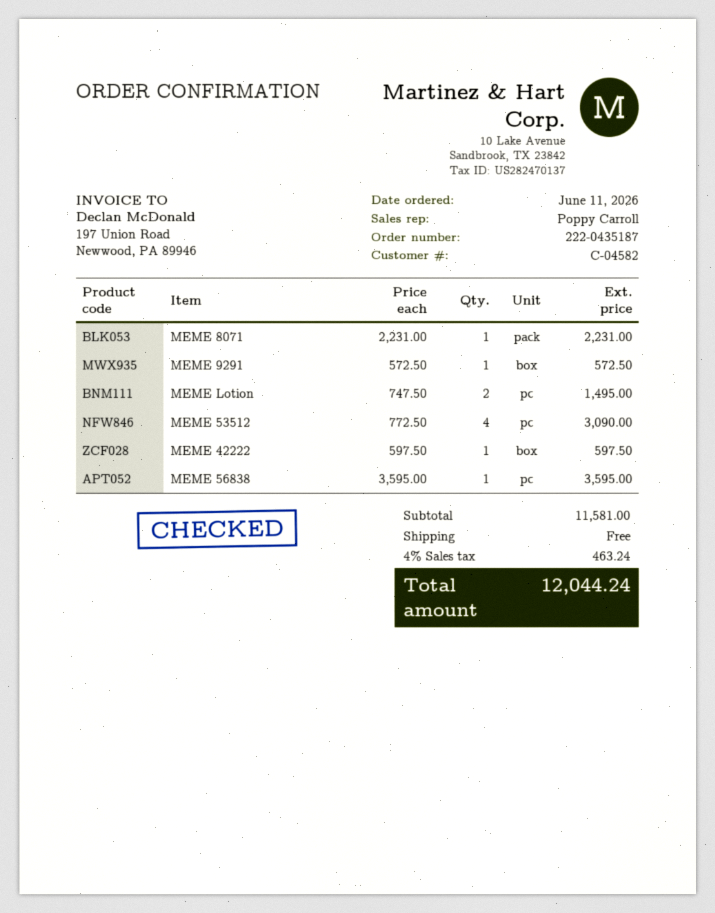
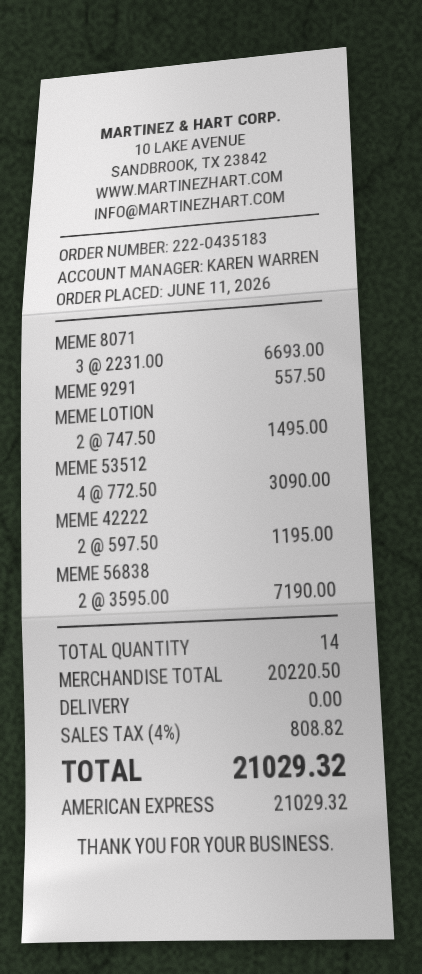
order number: 222-0435187 -> 222-0435183
sales rep: Poppy Carroll -> KAREN WARREN
MEME 8071: 1 x 2231.00 = 2231.00 -> 3 x 2231.00 = 6693.00
MEME 9291: 1 x 572.50 = 572.50 -> 1 x 557.50 = 557.50
MEME 42222: 1 x 597.50 = 597.50 -> 2 x 597.50 = 1195.00
MEME 56838: 1 x 3595.00 = 3595.00 -> 2 x 3595.00 = 7190.00
subtotal: 11581.00 -> 20220.50
tax: 4% = 463.24 -> 4% = 808.82
total: 12044.24 -> 21029.32

